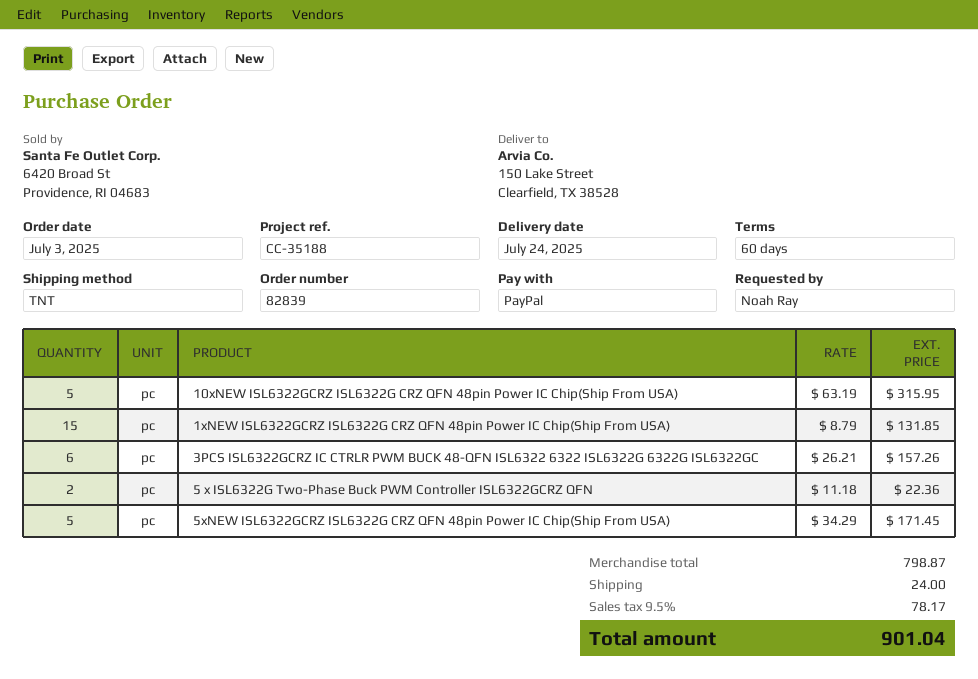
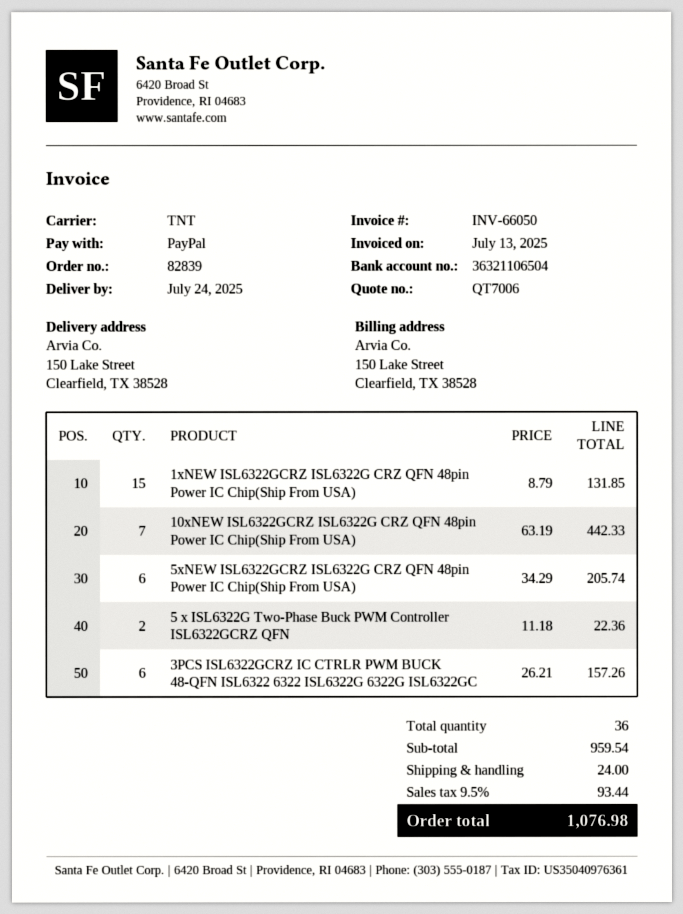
10xNEW ISL6322GCRZ ISL6322G CRZ QFN 48pin Power IC Chip(Ship From USA): 5 x 63.19 = 315.95 -> 7 x 63.19 = 442.33
5xNEW ISL6322GCRZ ISL6322G CRZ QFN 48pin Power IC Chip(Ship From USA): 5 x 34.29 = 171.45 -> 6 x 34.29 = 205.74
subtotal: 798.87 -> 959.54
tax: 9.5% = 78.17 -> 9.5% = 93.44
total: 901.04 -> 1076.98

